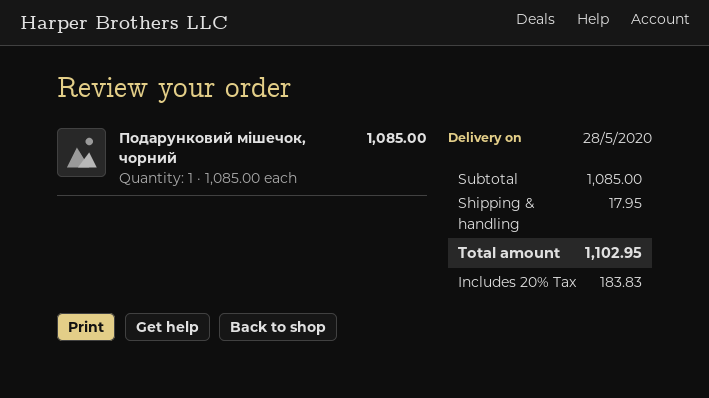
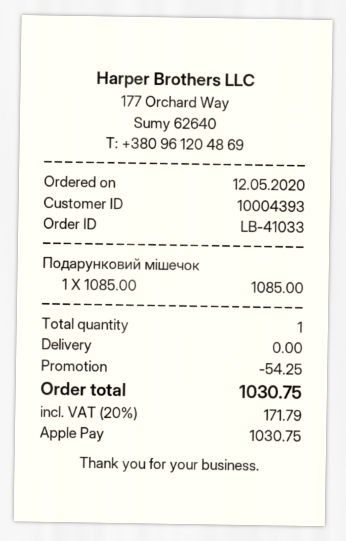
discount: none -> 54.25
shipping: 17.95 -> 0.00
tax: 20% = 183.83 -> 20% = 171.79
total: 1102.95 -> 1030.75

